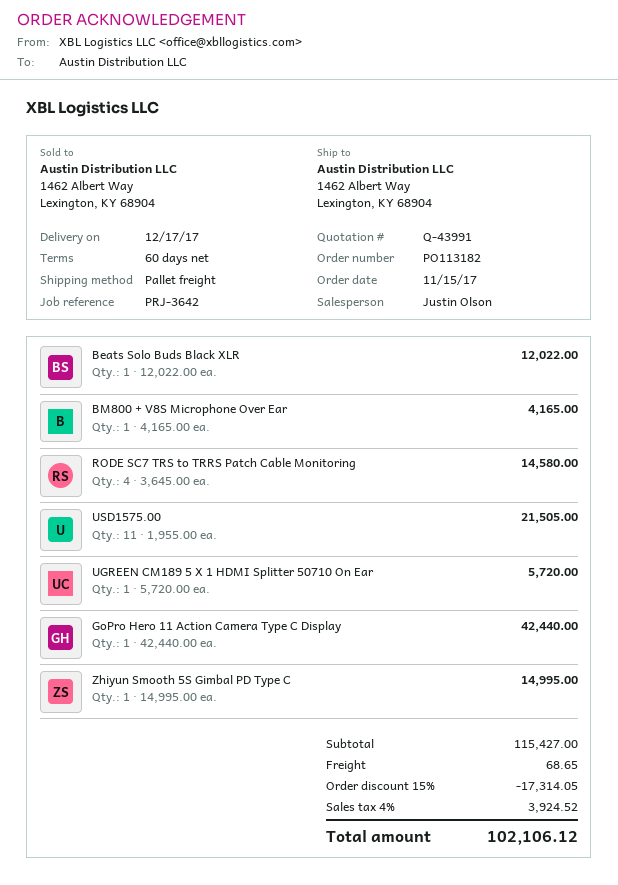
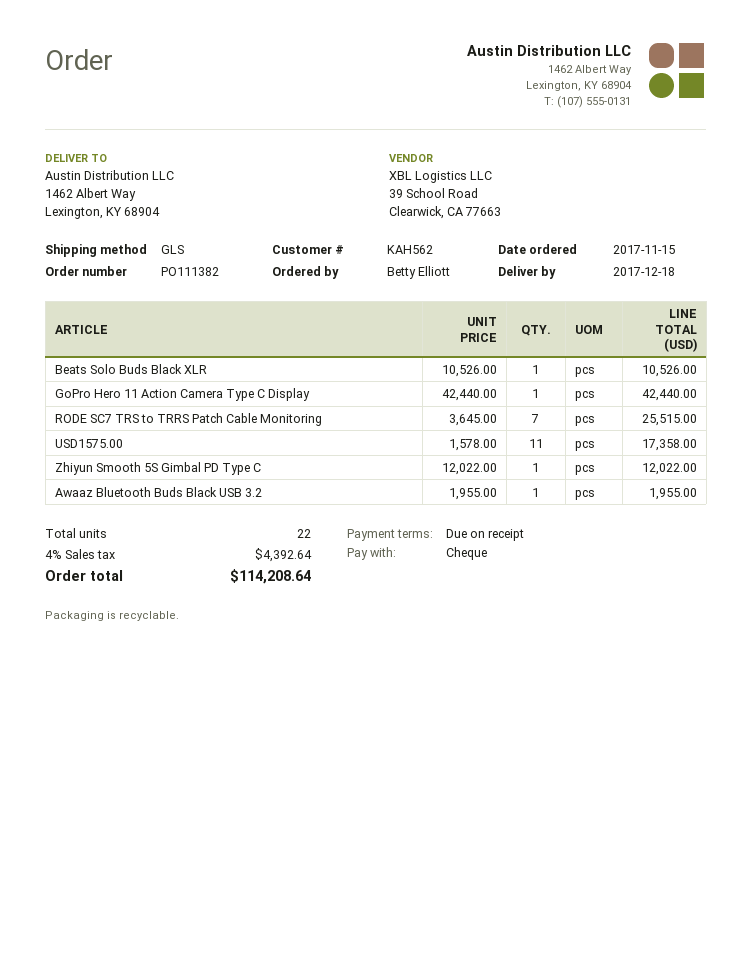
order number: PO113182 -> PO111382
delivery date: 2017-12-17 -> 2017-12-18
payment terms: 60 days -> on receipt
shipping method: pallet freight -> GLS
Beats Solo Buds Black XLR: 1 x 12022.00 = 12022.00 -> 1 x 10526.00 = 10526.00
BM800 + V8S Microphone Over Ear: 1 x 4165.00 = 4165.00 -> none
RODE SC7 TRS to TRRS Patch Cable Monitoring: 4 x 3645.00 = 14580.00 -> 7 x 3645.00 = 25515.00
USD1575.00: 11 x 1955.00 = 21505.00 -> 11 x 1578.00 = 17358.00
UGREEN CM189 5 X 1 HDMI Splitter 50710 On Ear: 1 x 5720.00 = 5720.00 -> none
Zhiyun Smooth 5S Gimbal PD Type C: 1 x 14995.00 = 14995.00 -> 1 x 12022.00 = 12022.00
Awaaz Bluetooth Buds Black USB 3.2: none -> 1 x 1955.00 = 1955.00
discount: 15% = 17314.05 -> none
shipping: 68.65 -> none
tax: 4% = 3924.52 -> 4% = 4392.64
total: 102106.12 -> 114208.64

